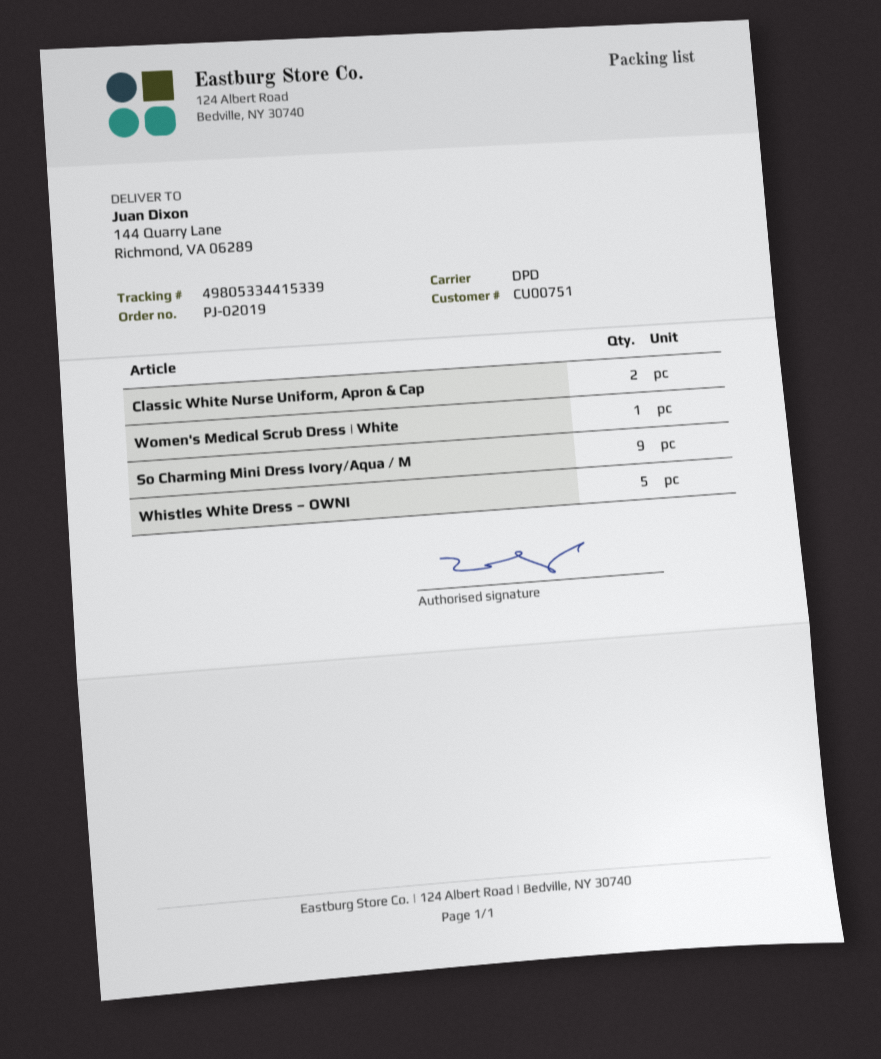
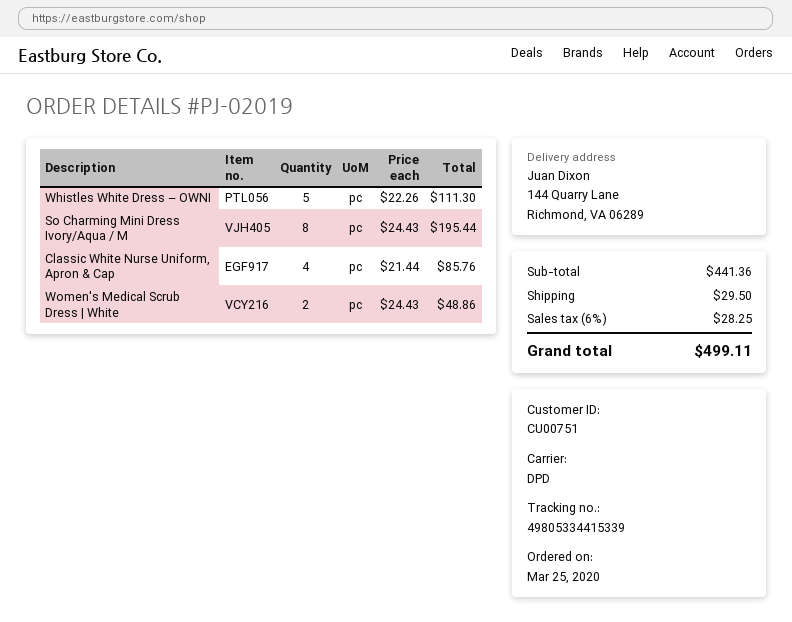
Classic White Nurse Uniform, Apron & Cap: 2 -> 4
Women's Medical Scrub Dress | White: 1 -> 2
So Charming Mini Dress Ivory/Aqua / M: 9 -> 8

